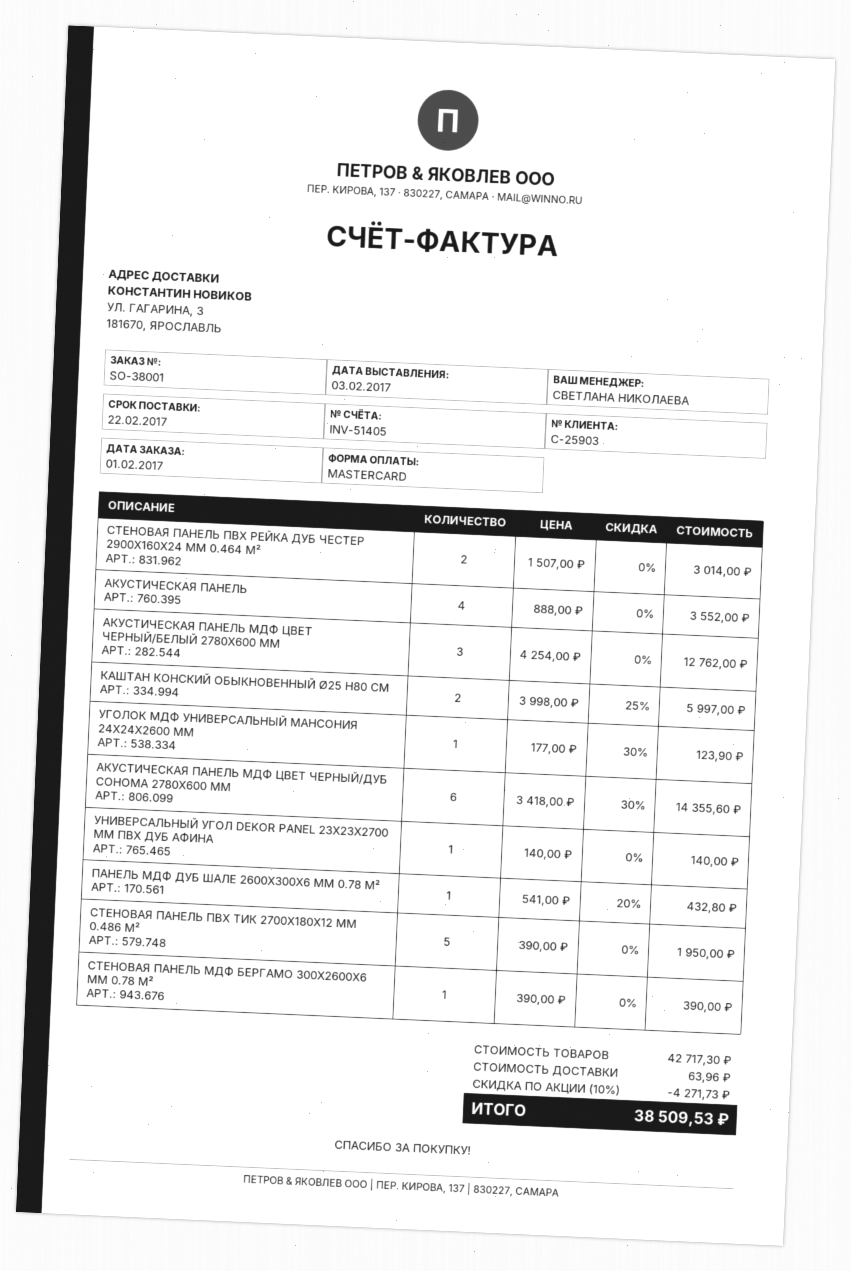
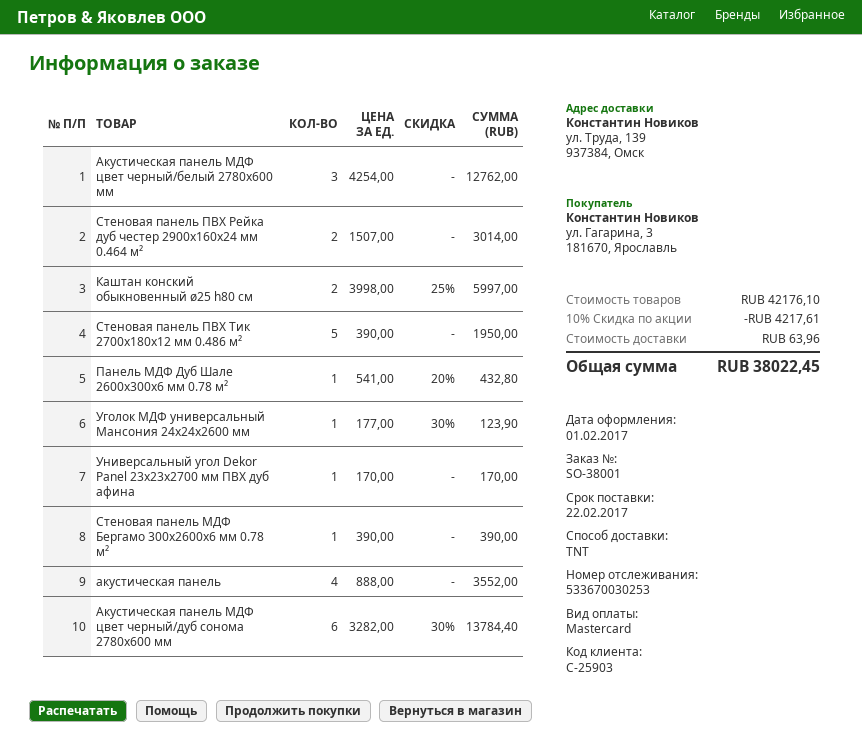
ship to: УЛ. ГАГАРИНА, 3, 181670, ЯРОСЛАВЛЬ -> ул. Труда, 139, 937384, Омск
АКУСТИЧЕСКАЯ ПАНЕЛЬ МДФ ЦВЕТ ЧЕРНЫЙ/ДУБ СОНОМА 2780X600 ММ: 6 x 3418.00 - 30% = 14355.60 -> 6 x 3282.00 - 30% = 13784.40
УНИВЕРСАЛЬНЫЙ УГОЛ DEKOR PANEL 23X23X2700 ММ ПВХ ДУБ АФИНА: 1 x 140.00 = 140.00 -> 1 x 170.00 = 170.00
subtotal: 42717.30 -> 42176.10
discount: 10% = 4271.73 -> 10% = 4217.61
total: 38509.53 -> 38022.45

